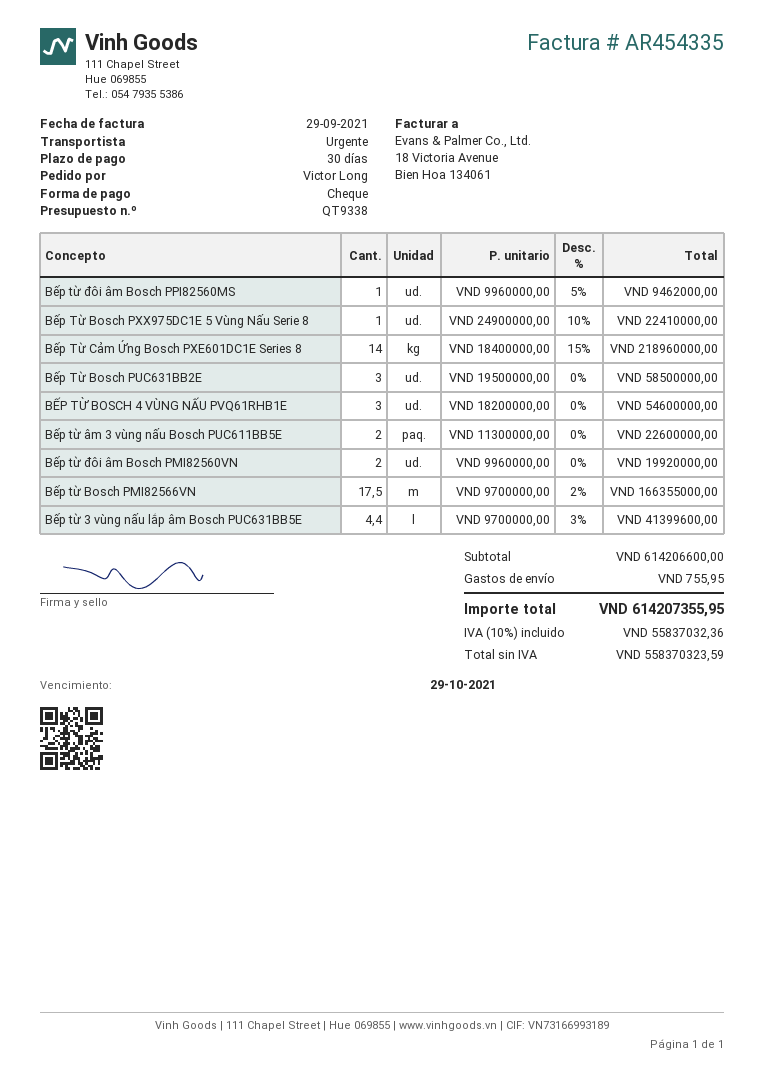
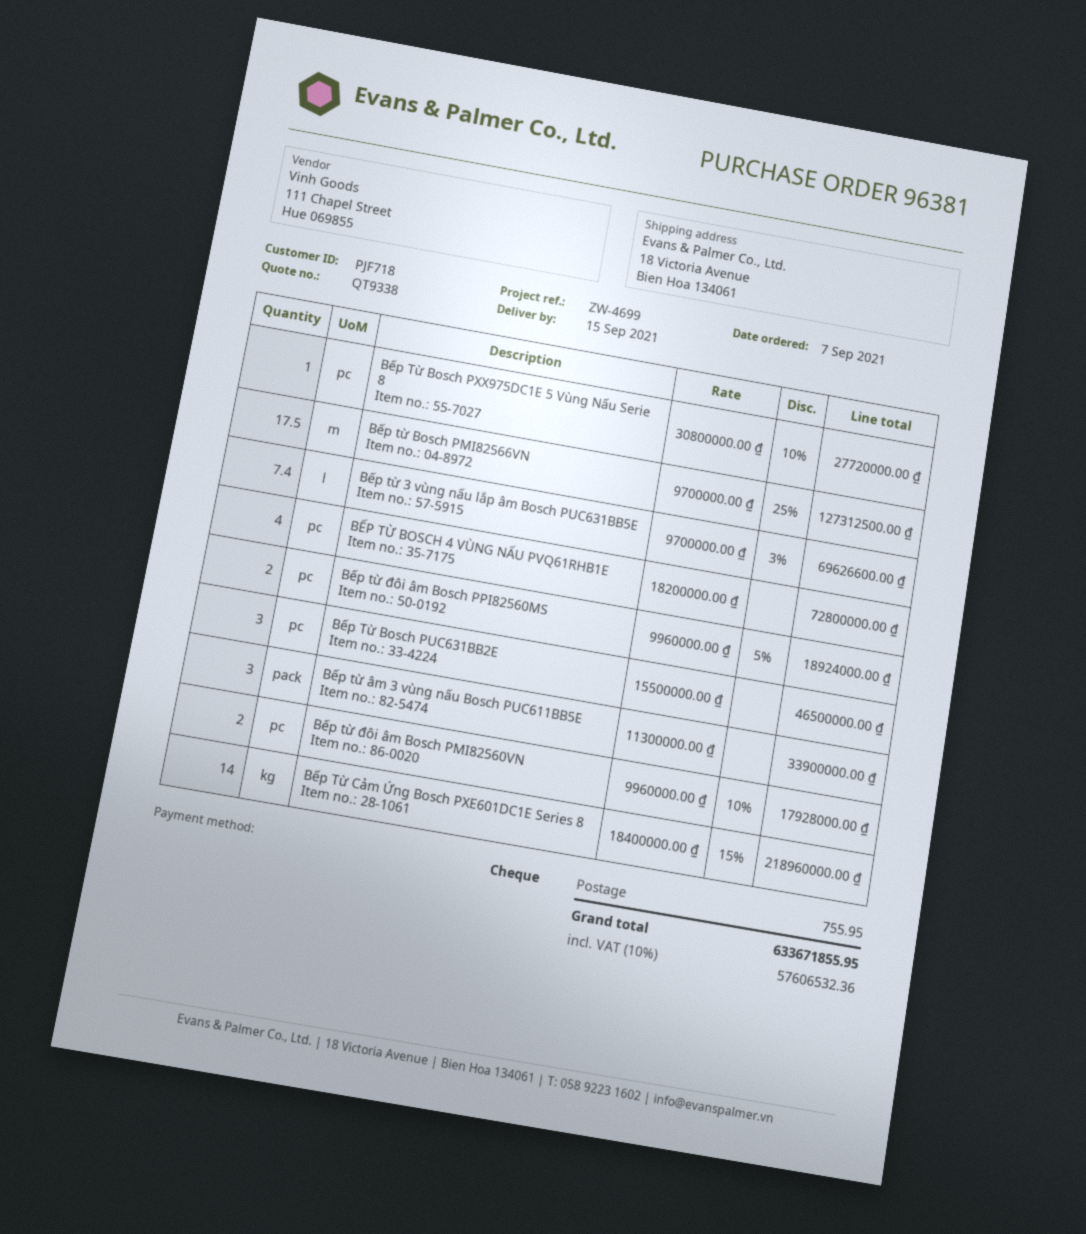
Bếp từ đôi âm Bosch PPI82560MS: 1 x 9960000.00 - 5% = 9462000.00 -> 2 x 9960000.00 - 5% = 18924000.00
Bếp Từ Bosch PXX975DC1E 5 Vùng Nấu Serie 8: 1 x 24900000.00 - 10% = 22410000.00 -> 1 x 30800000.00 - 10% = 27720000.00
Bếp Từ Bosch PUC631BB2E: 3 x 19500000.00 = 58500000.00 -> 3 x 15500000.00 = 46500000.00
BẾP TỪ BOSCH 4 VÙNG NẤU PVQ61RHB1E: 3 x 18200000.00 = 54600000.00 -> 4 x 18200000.00 = 72800000.00
Bếp từ âm 3 vùng nấu Bosch PUC611BB5E: 2 x 11300000.00 = 22600000.00 -> 3 x 11300000.00 = 33900000.00
Bếp từ đôi âm Bosch PMI82560VN: 2 x 9960000.00 = 19920000.00 -> 2 x 9960000.00 - 10% = 17928000.00
Bếp từ Bosch PMI82566VN: 17.5 x 9700000.00 - 2% = 166355000.00 -> 17.5 x 9700000.00 - 25% = 127312500.00
Bếp từ 3 vùng nấu lắp âm Bosch PUC631BB5E: 4.4 x 9700000.00 - 3% = 41399600.00 -> 7.4 x 9700000.00 - 3% = 69626600.00
tax: 10% = 55837032.36 -> 10% = 57606532.36
total: 614207355.95 -> 633671855.95

